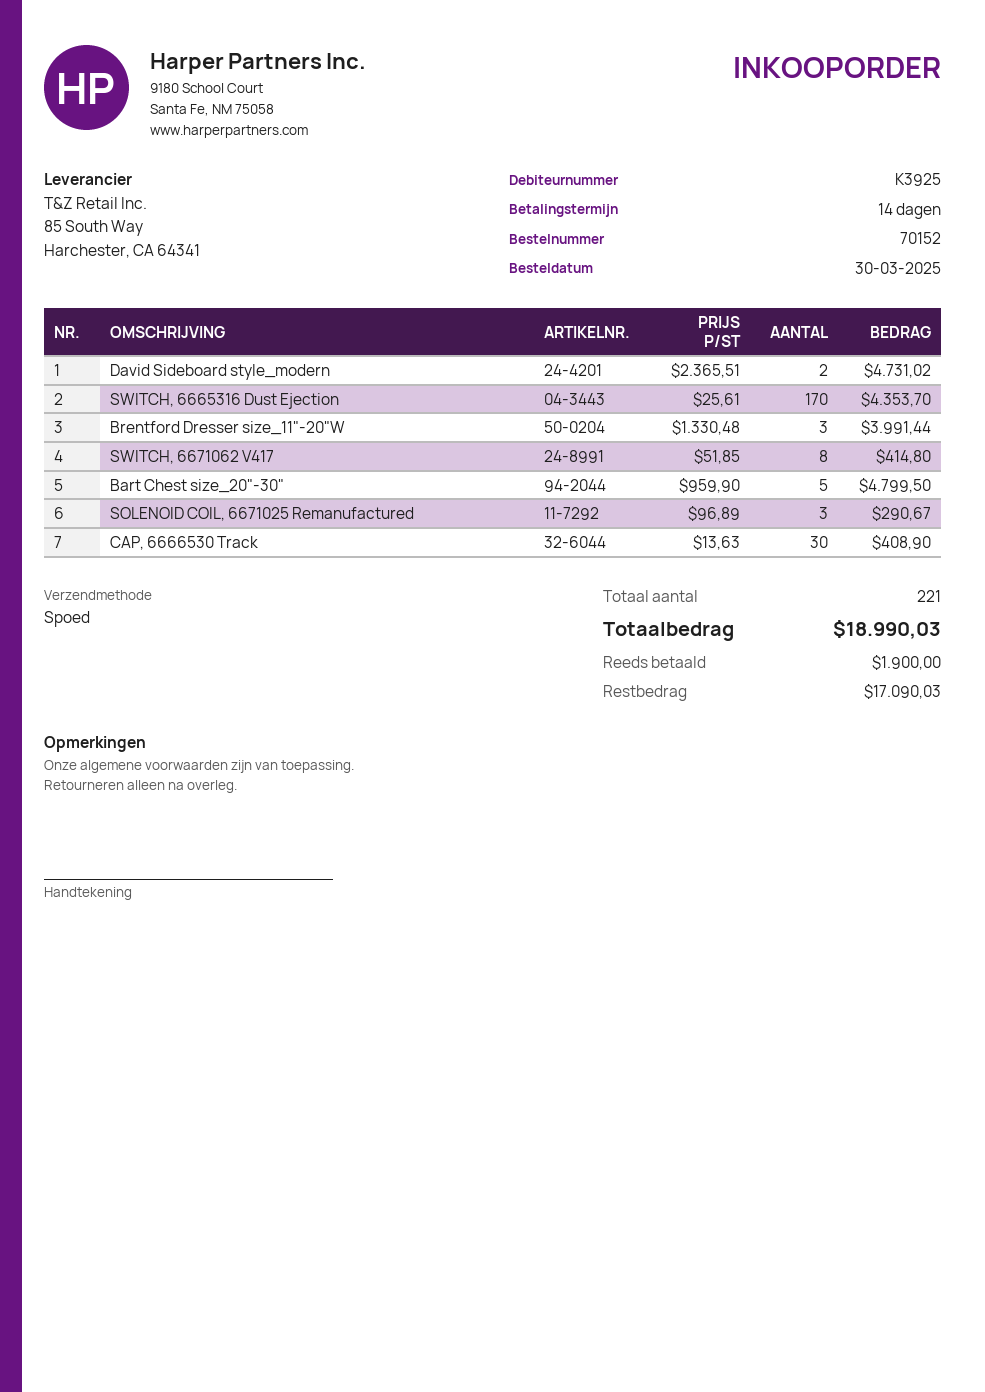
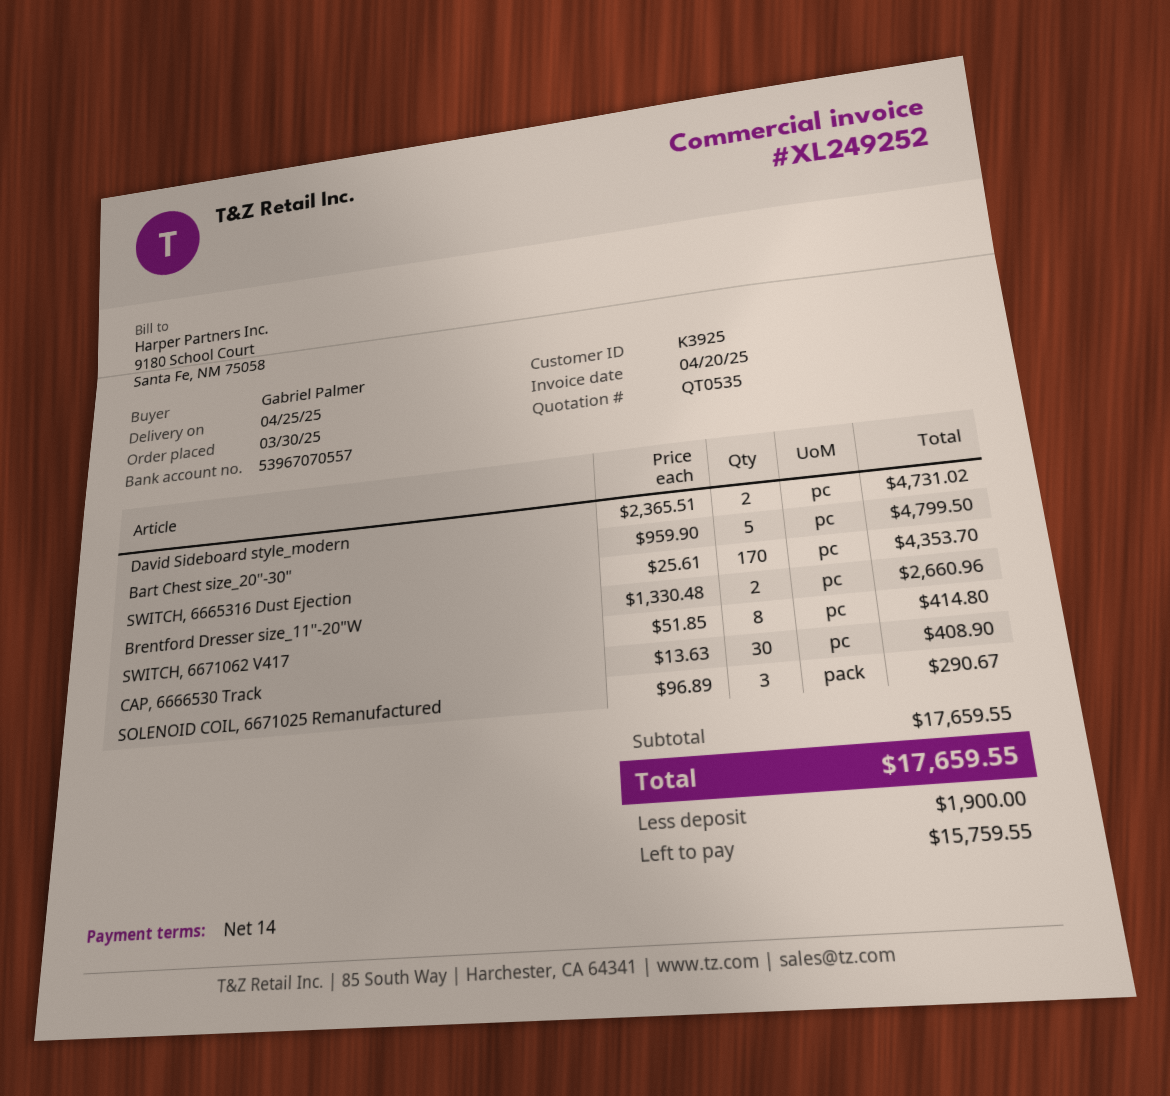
Brentford Dresser size_11"-20"W: 3 x 1330.48 = 3991.44 -> 2 x 1330.48 = 2660.96
total: 18990.03 -> 17659.55
balance: 17090.03 -> 15759.55

